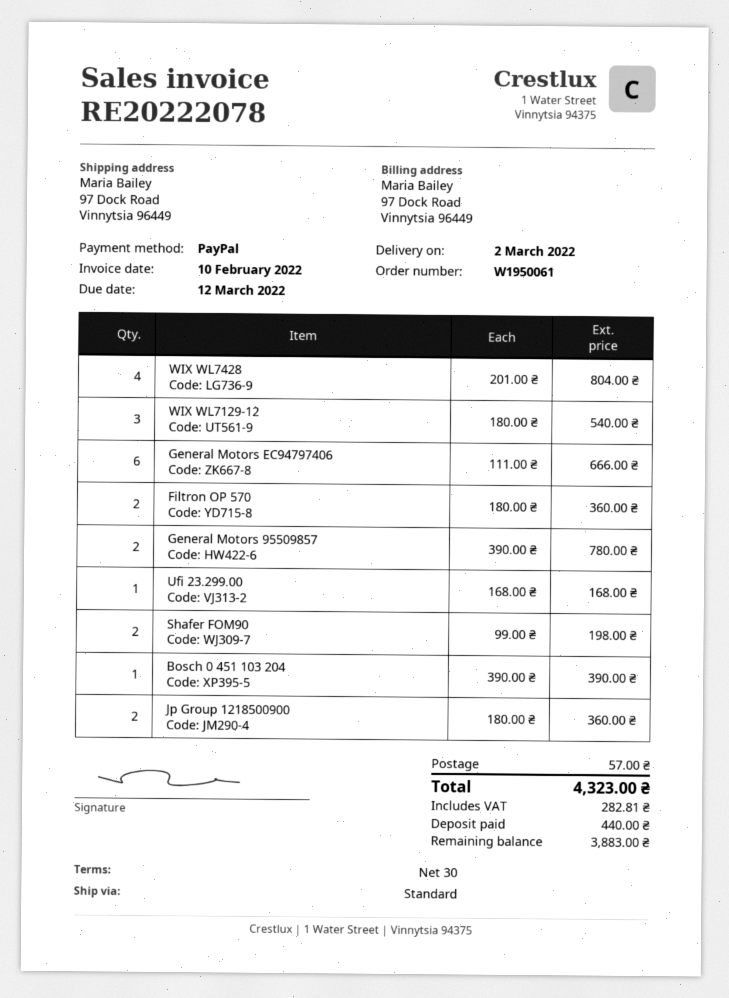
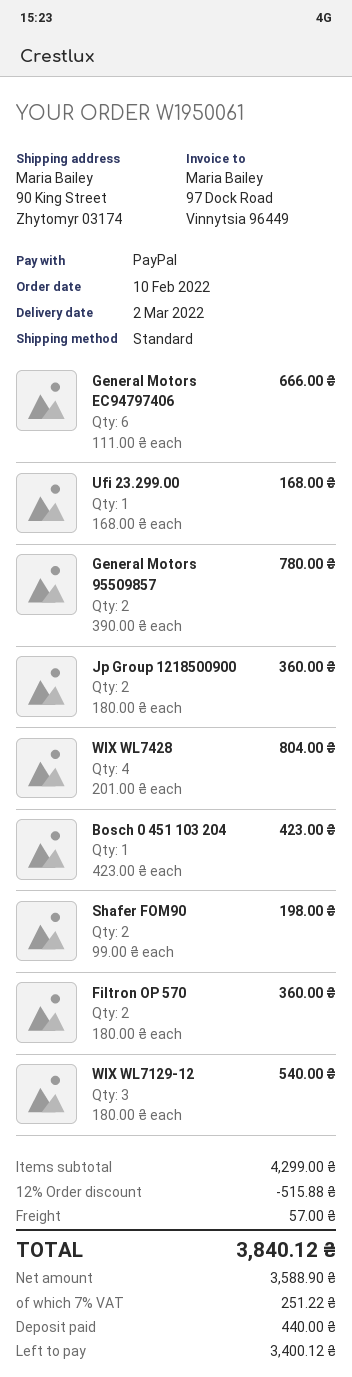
ship to: 97 Dock Road, Vinnytsia 96449 -> 90 King Street, Zhytomyr 03174
Bosch 0 451 103 204: 1 x 390.00 = 390.00 -> 1 x 423.00 = 423.00
discount: none -> 12% = 515.88
tax: 282.81 -> 251.22
total: 4323.00 -> 3840.12
balance: 3883.00 -> 3400.12

